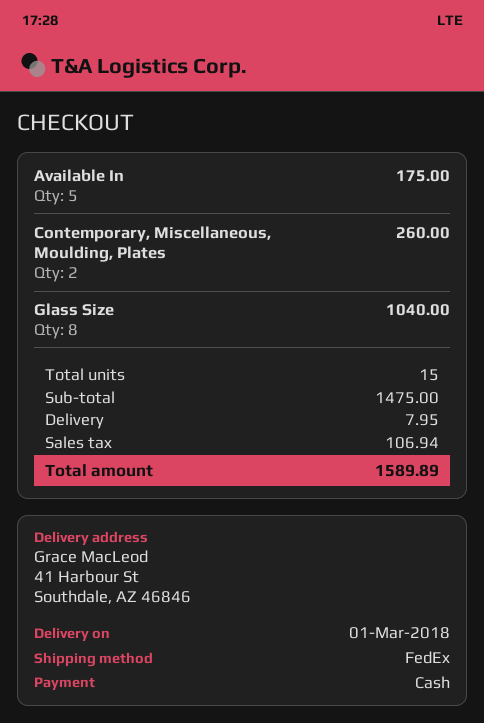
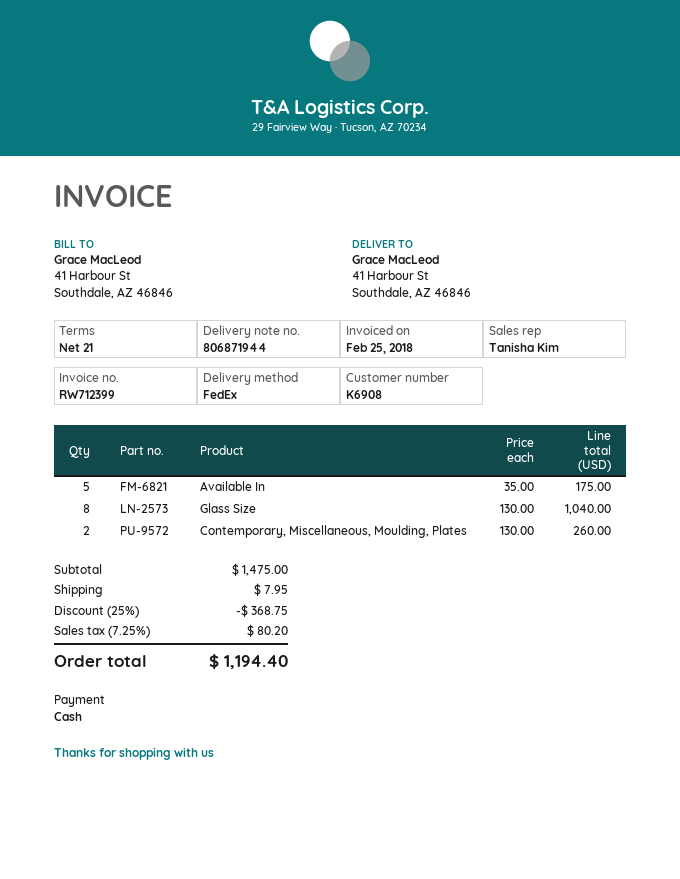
discount: none -> 25% = 368.75
tax: 106.94 -> 80.20
total: 1589.89 -> 1194.40

